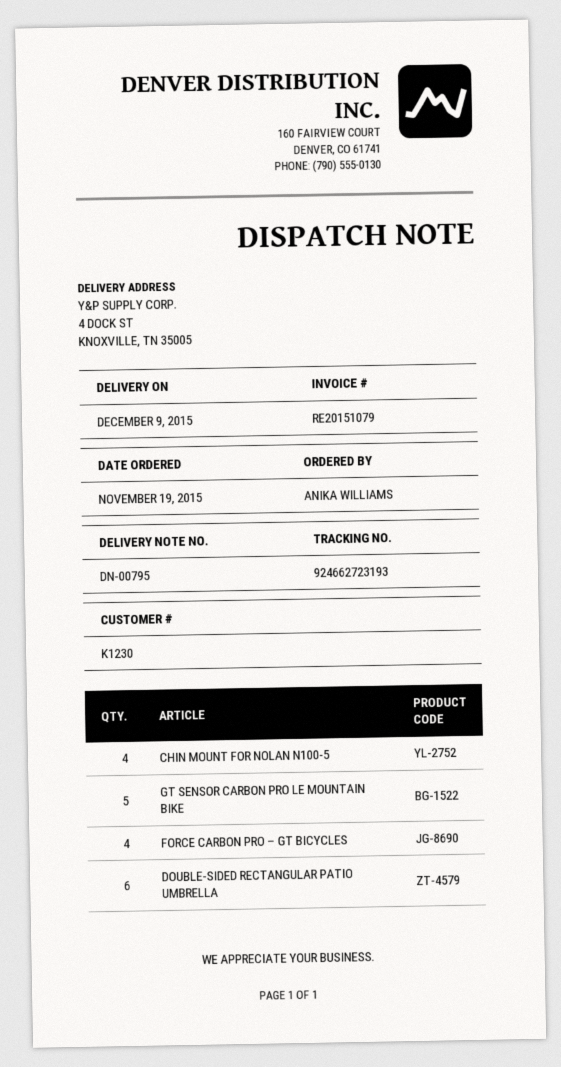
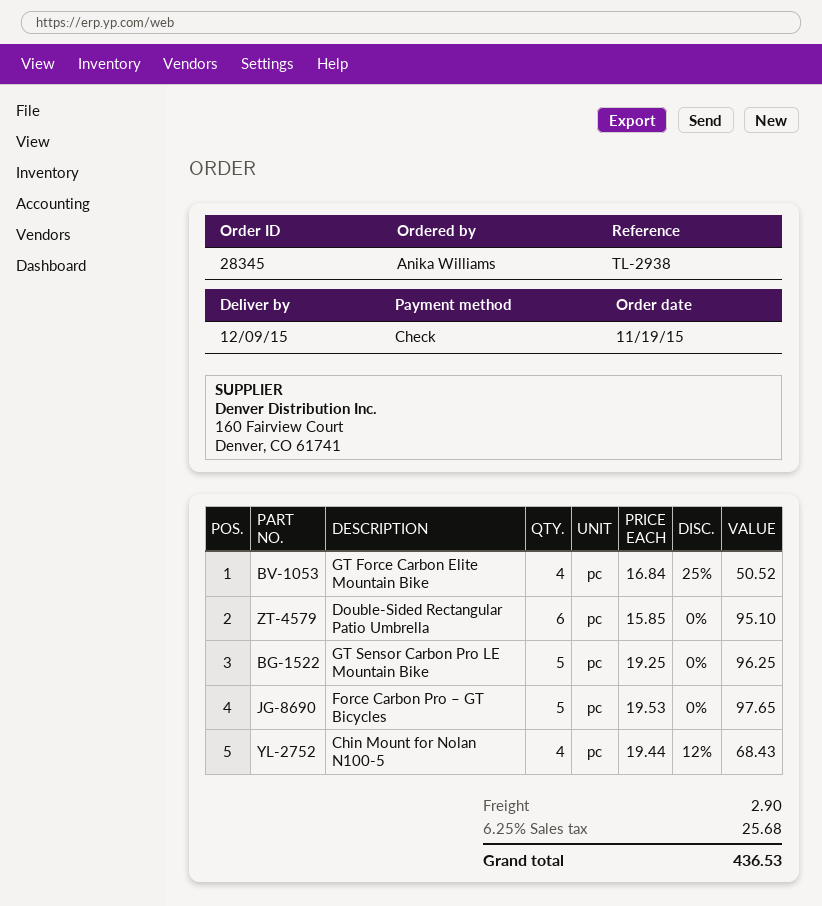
FORCE CARBON PRO – GT BICYCLES: 4 -> 5
GT Force Carbon Elite Mountain Bike: none -> 4

